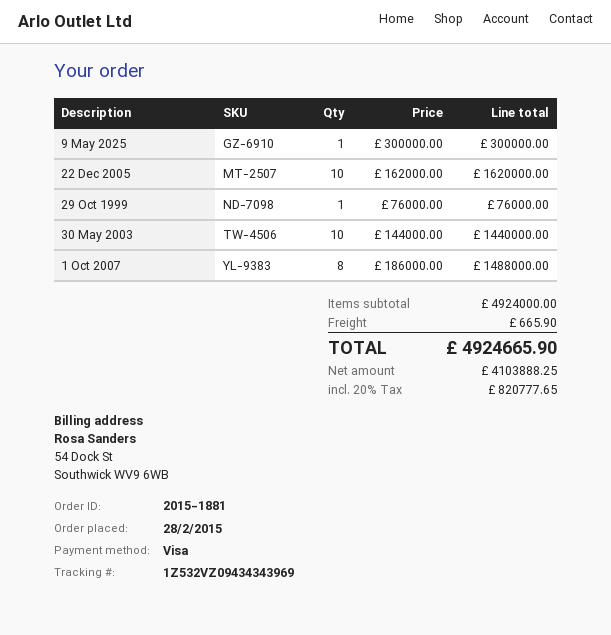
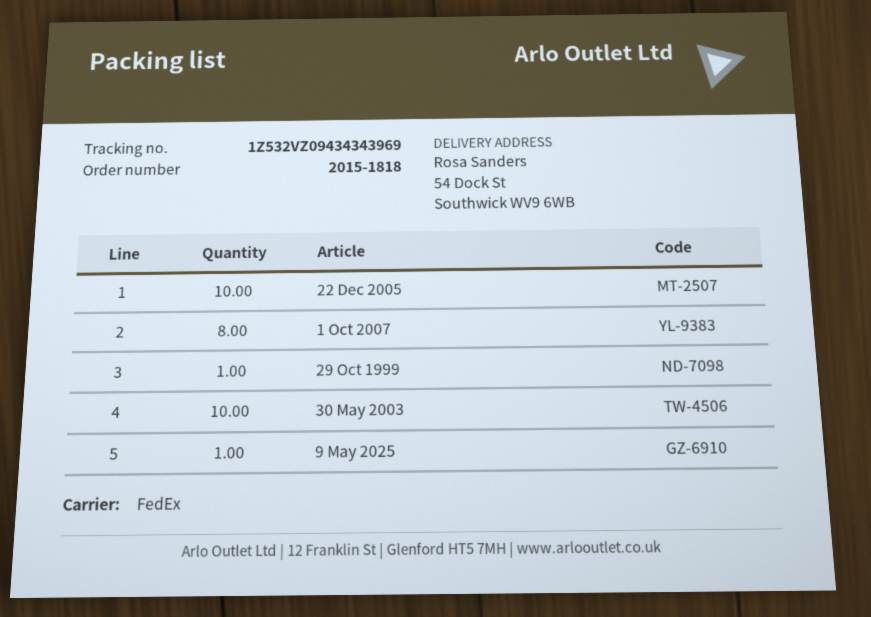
order number: 2015-1881 -> 2015-1818

